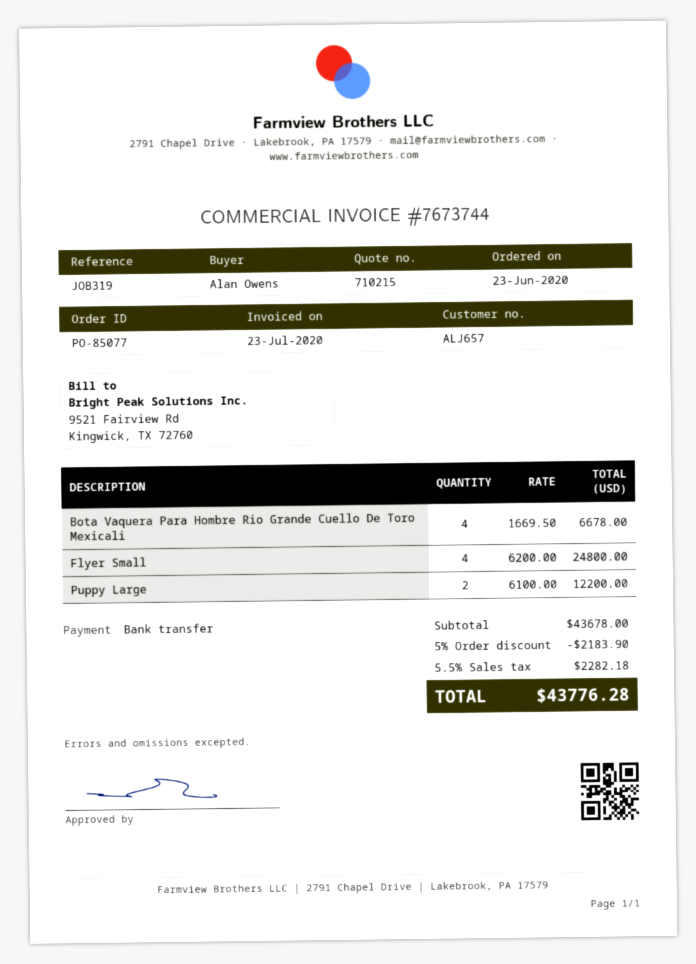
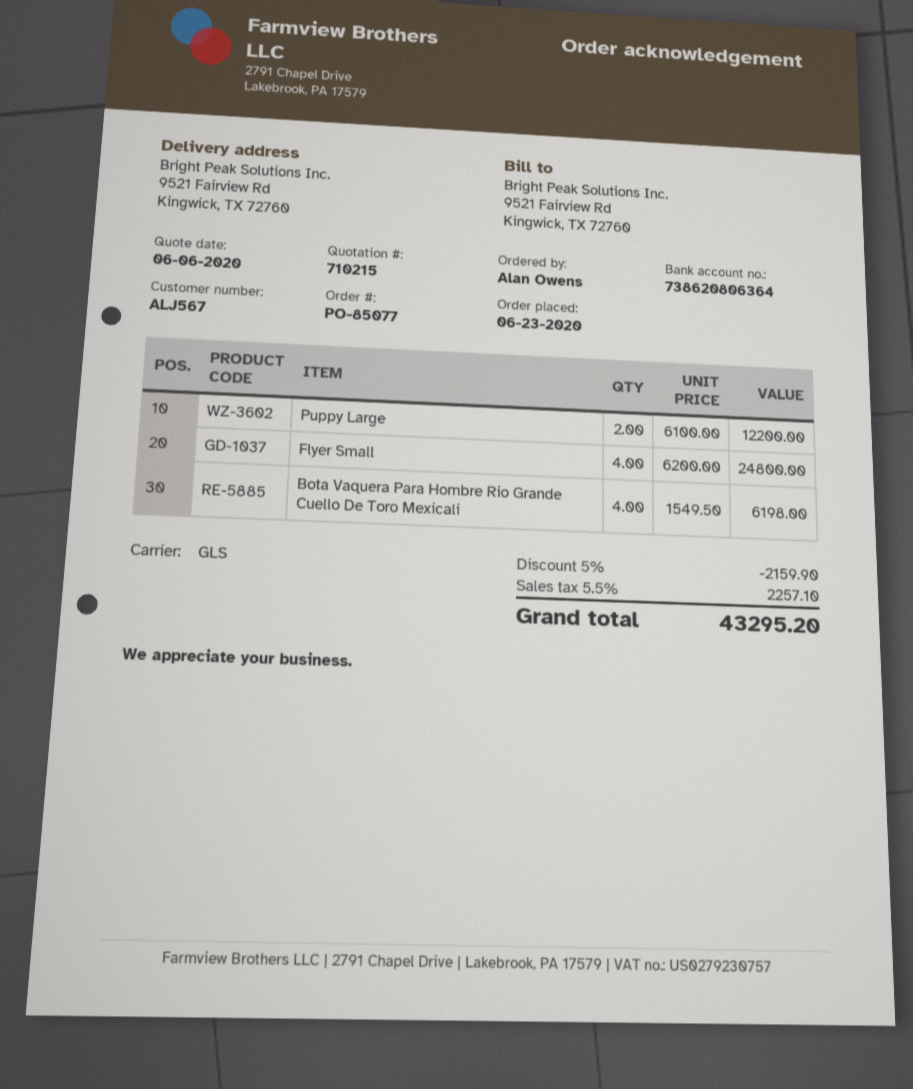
customer number: ALJ657 -> ALJ567
Bota Vaquera Para Hombre Rio Grande Cuello De Toro Mexicali: 4 x 1669.50 = 6678.00 -> 4 x 1549.50 = 6198.00
discount: 5% = 2183.90 -> 5% = 2159.90
tax: 5.5% = 2282.18 -> 5.5% = 2257.10
total: 43776.28 -> 43295.20

